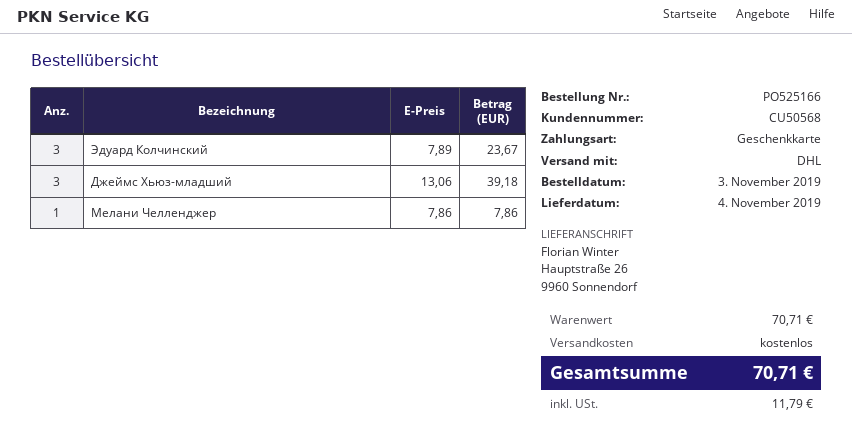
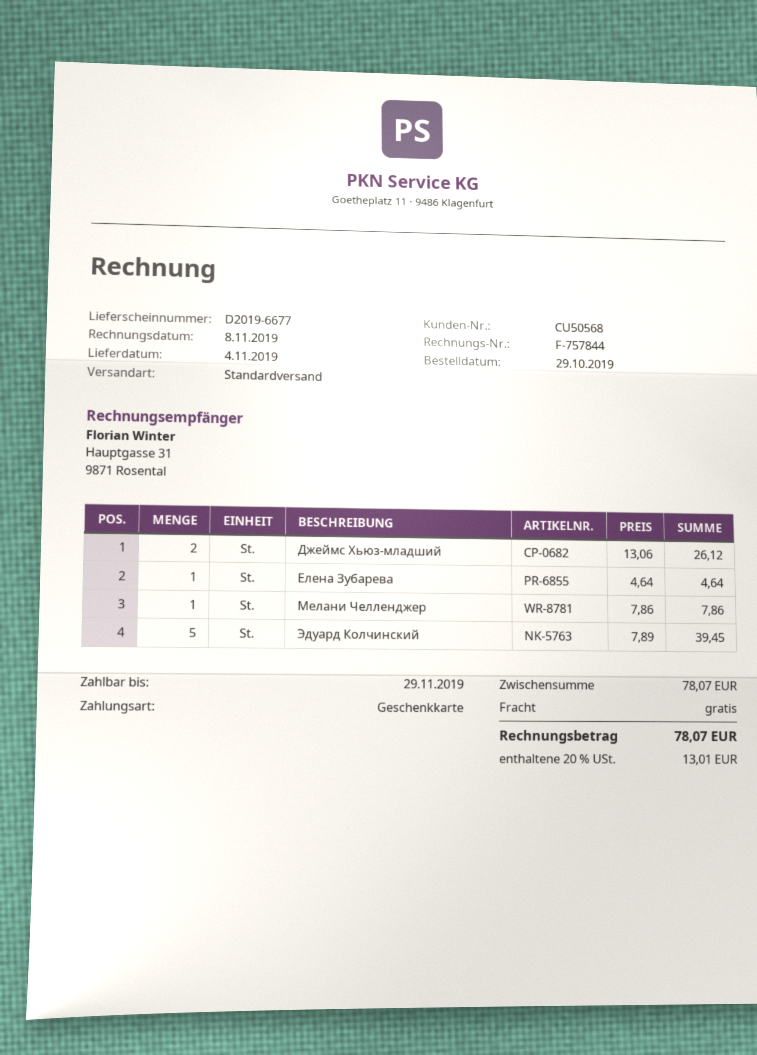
order date: 2019-11-03 -> 2019-10-29
shipping method: DHL -> standard
Эдуард Колчинский: 3 x 7.89 = 23.67 -> 5 x 7.89 = 39.45
Джеймс Хьюз-младший: 3 x 13.06 = 39.18 -> 2 x 13.06 = 26.12
Елена Зубарева: none -> 1 x 4.64 = 4.64
subtotal: 70.71 -> 78.07
tax: 11.79 -> 13.01
total: 70.71 -> 78.07

